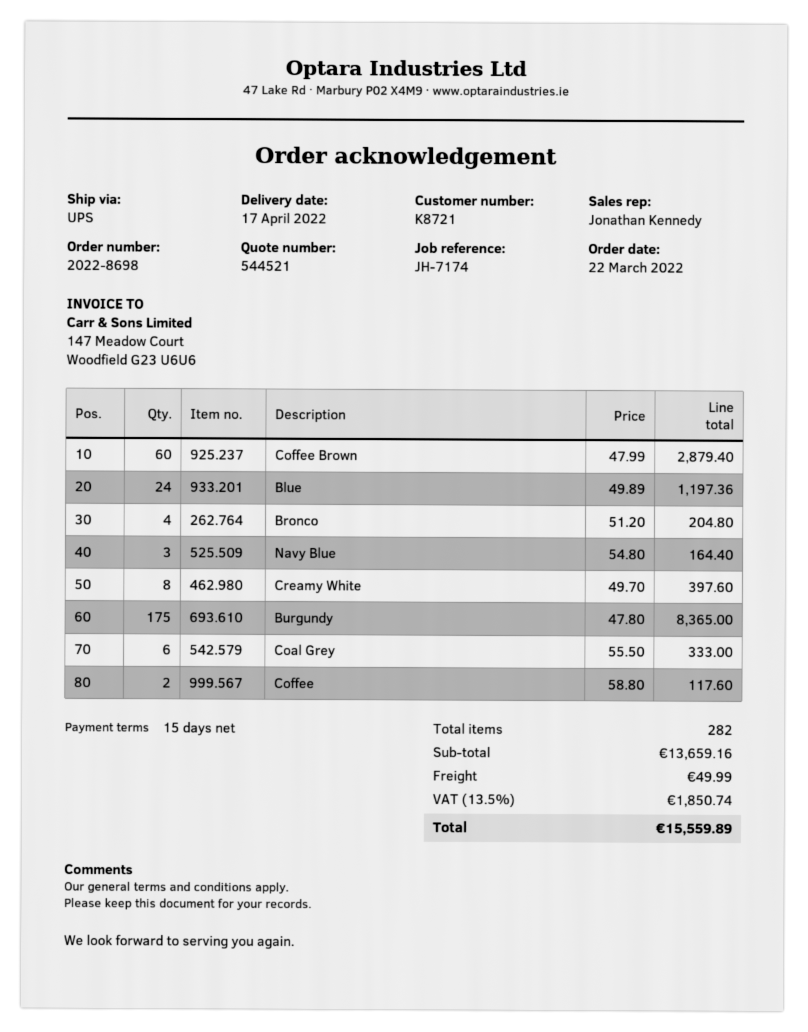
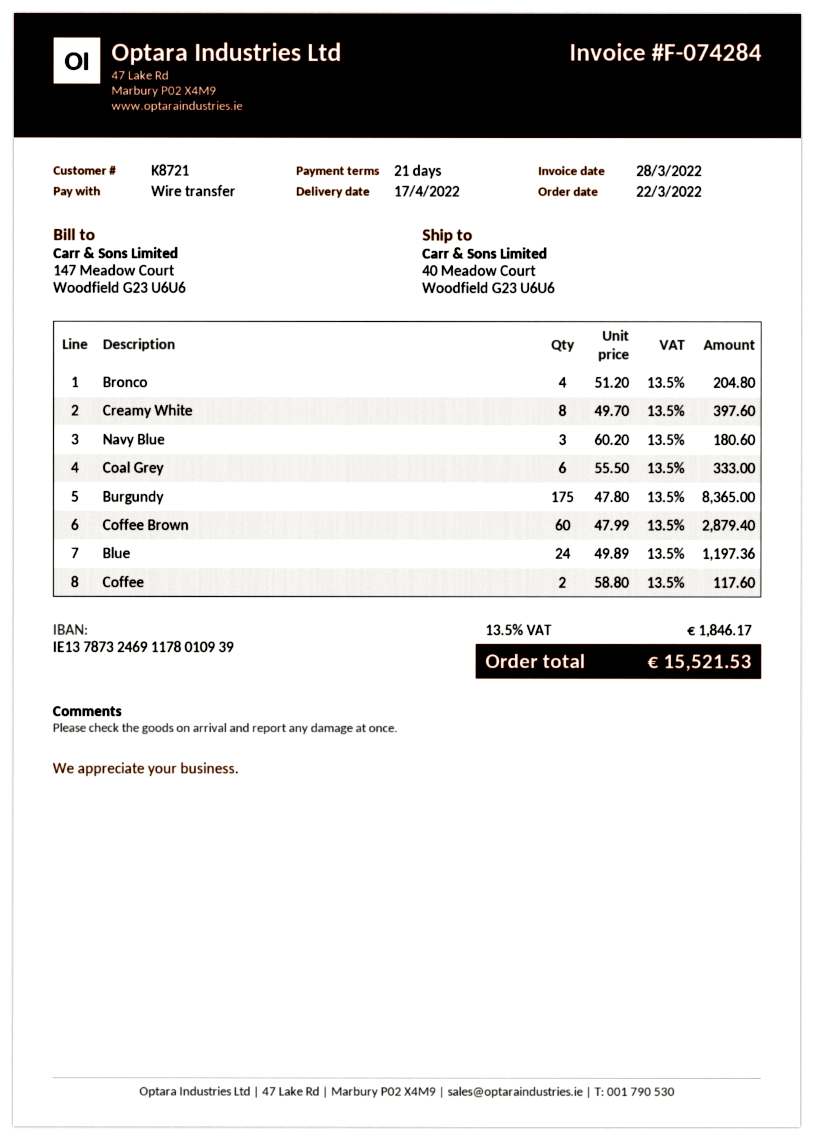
payment terms: 15 days -> 21 days
Navy Blue: 3 x 54.80 = 164.40 -> 3 x 60.20 = 180.60
shipping: 49.99 -> none
tax: 13.5% = 1850.74 -> 13.5% = 1846.17
total: 15559.89 -> 15521.53

